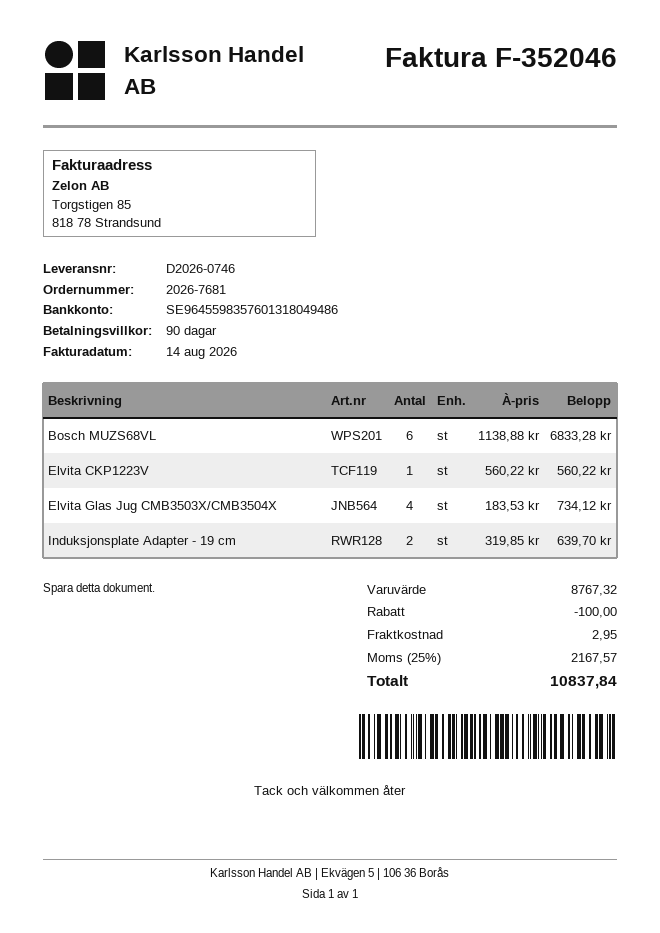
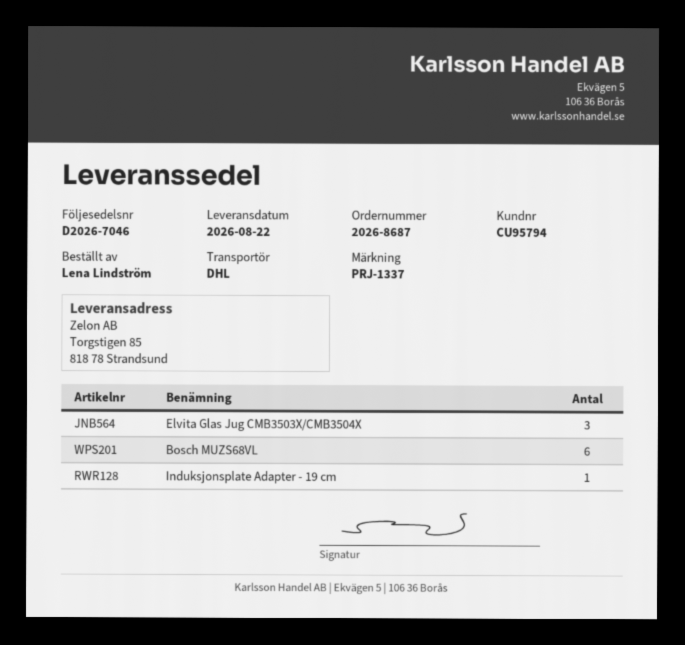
order number: 2026-7681 -> 2026-8687
delivery note number: D2026-0746 -> D2026-7046
Elvita CKP1223V: 1 -> none
Elvita Glas Jug CMB3503X/CMB3504X: 4 -> 3
Induksjonsplate Adapter - 19 cm: 2 -> 1

